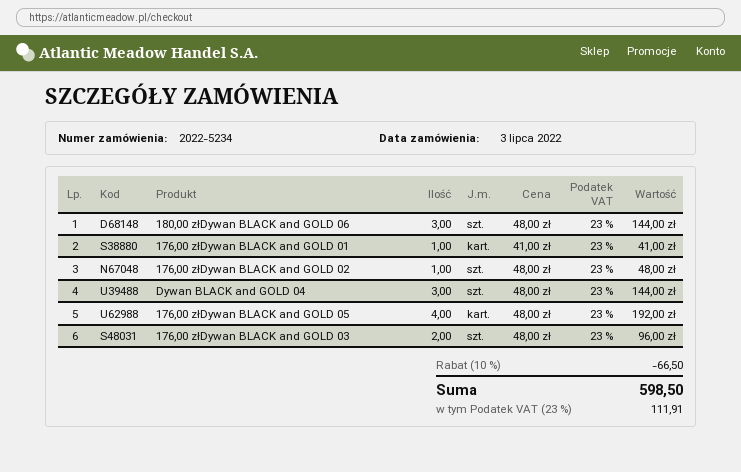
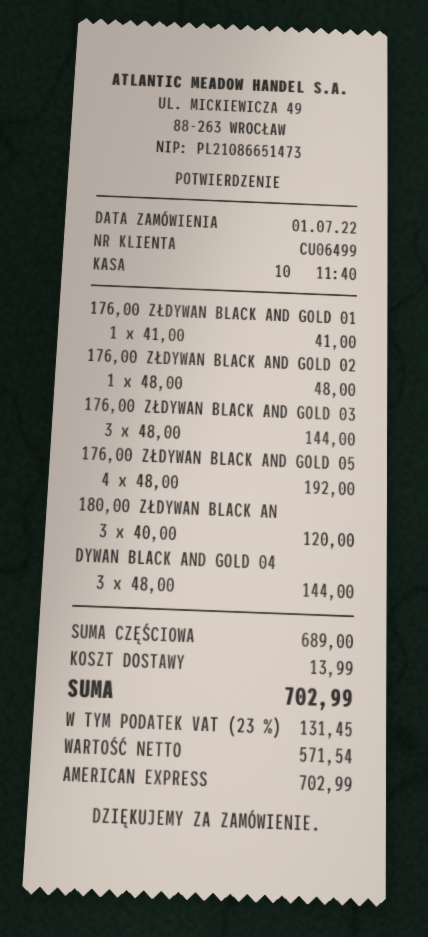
order date: 2022-07-03 -> 2022-07-01
180,00 złDywan BLACK and GOLD 06: 3 x 48.00 = 144.00 -> 3 x 40.00 = 120.00
176,00 złDywan BLACK and GOLD 03: 2 x 48.00 = 96.00 -> 3 x 48.00 = 144.00
discount: 10% = 66.50 -> none
shipping: none -> 13.99
tax: 23% = 111.91 -> 23% = 131.45
total: 598.50 -> 702.99

